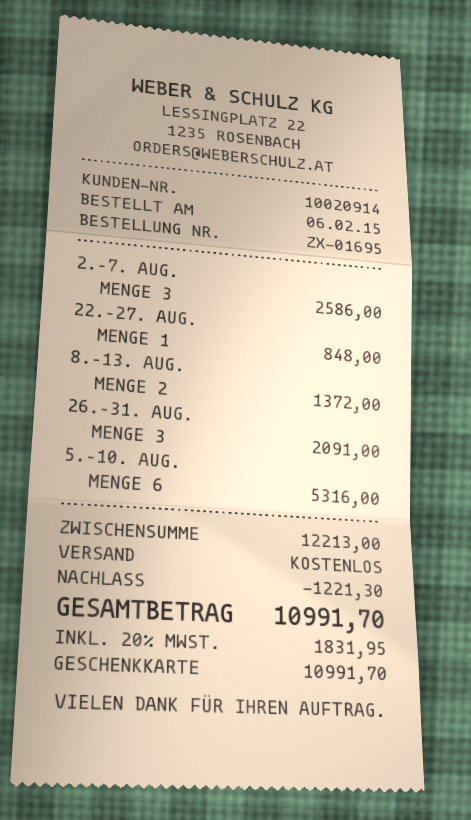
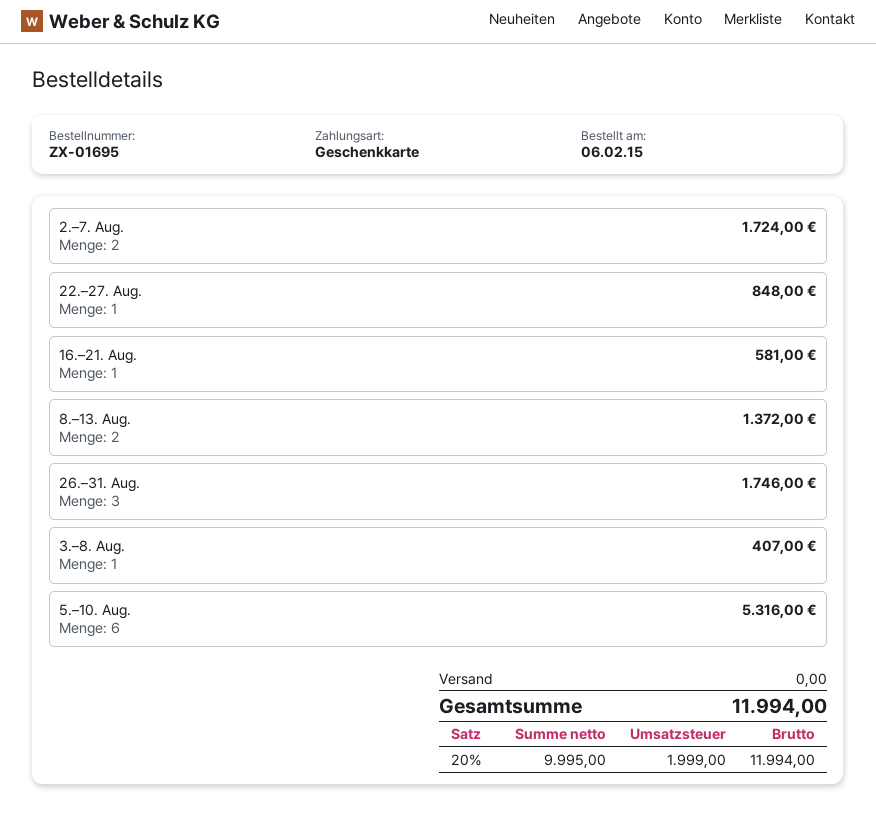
2.–7. AUG.: 3 for 2586.00 -> 2 for 1724.00
26.–31. AUG.: 3 for 2091.00 -> 3 for 1746.00
16.–21. Aug.: none -> 1 for 581.00
3.–8. Aug.: none -> 1 for 407.00
discount: 1221.30 -> none
tax: 20% = 1831.95 -> 20% = 1999.00
total: 10991.70 -> 11994.00

